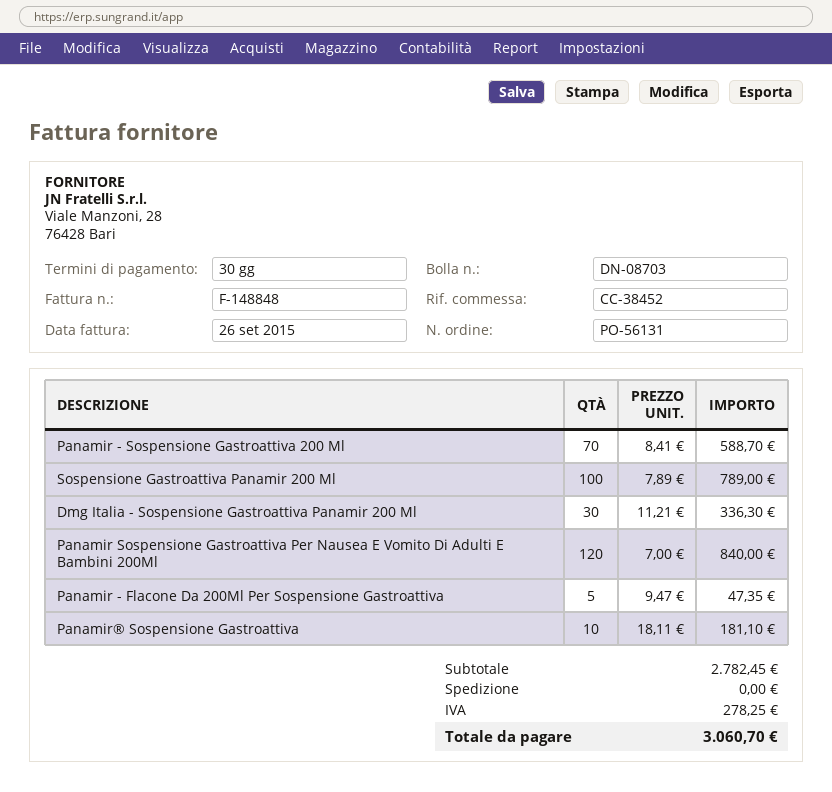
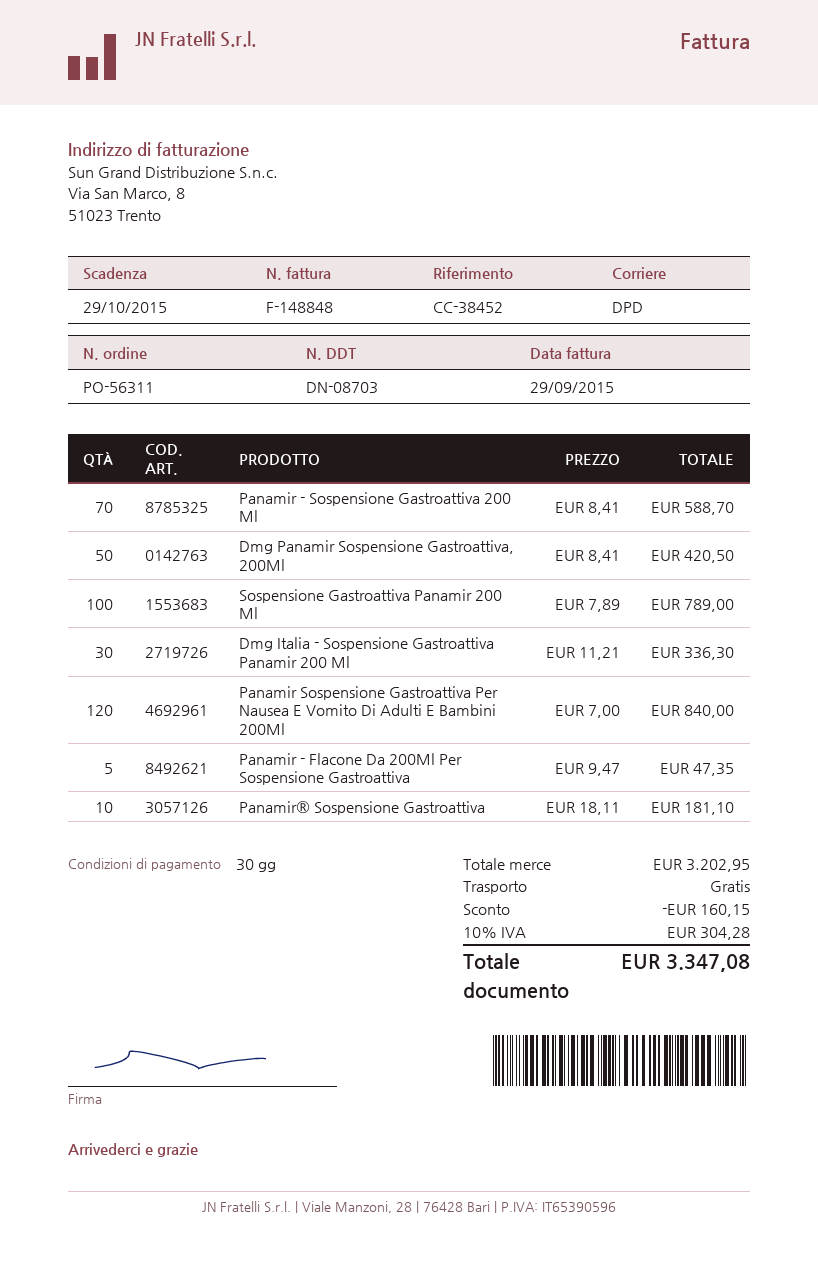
order number: PO-56131 -> PO-56311
invoice date: 2015-09-26 -> 2015-09-29
Dmg Panamir Sospensione Gastroattiva, 200Ml: none -> 50 x 8.41 = 420.50
subtotal: 2782.45 -> 3202.95
discount: none -> 160.15
tax: 278.25 -> 304.28
total: 3060.70 -> 3347.08

